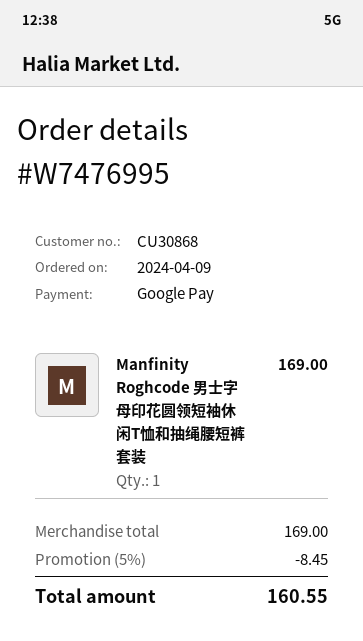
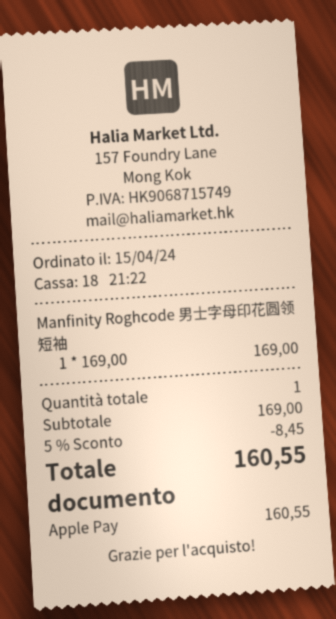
order date: 2024-04-09 -> 2024-04-15
payment method: Google Pay -> Apple Pay

